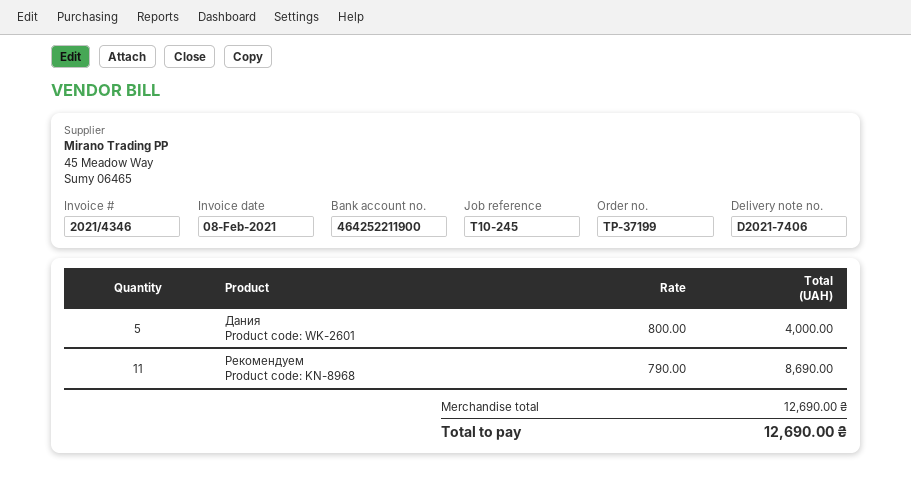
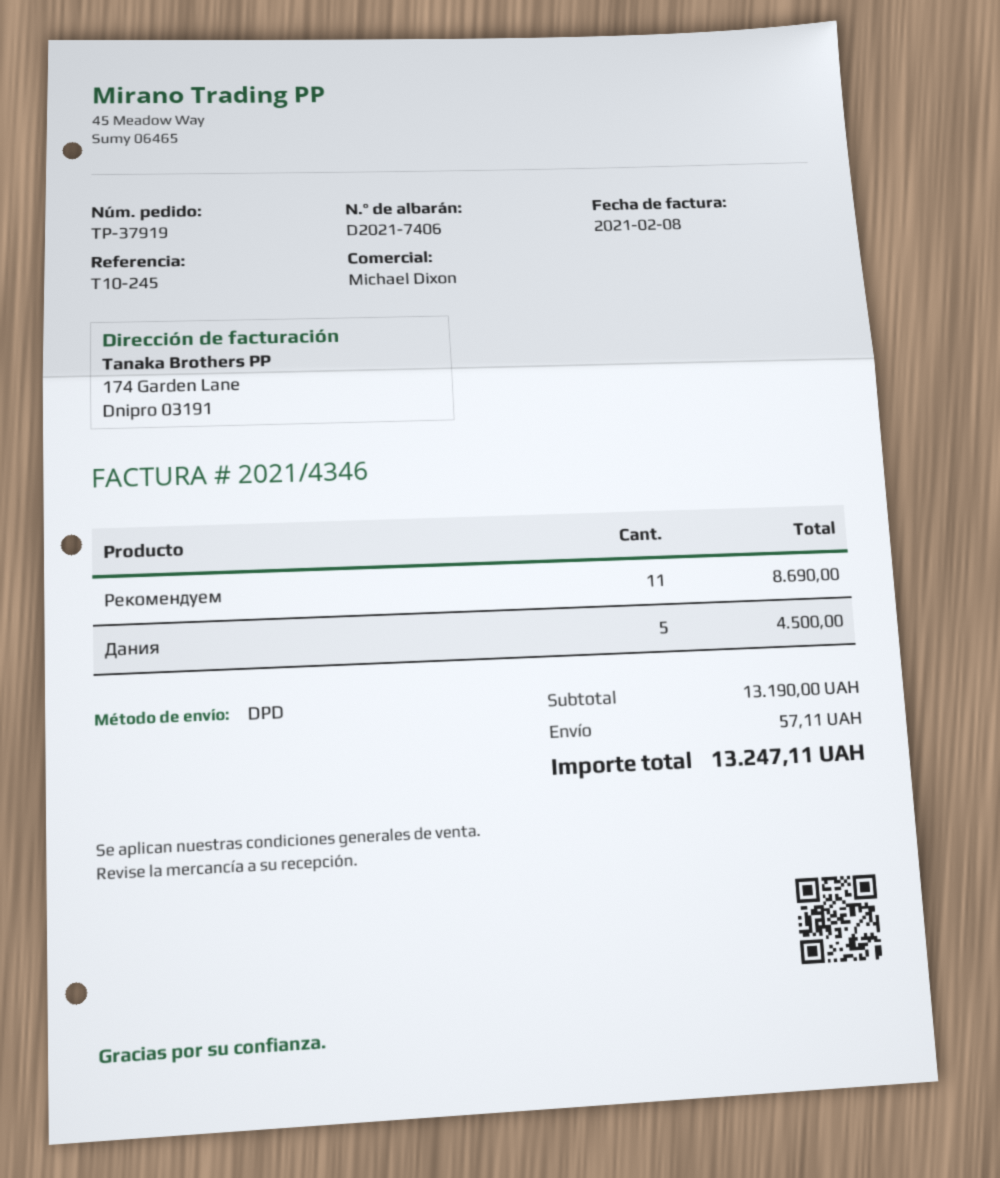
order number: TP-37199 -> TP-37919
Дания: 5 for 4000.00 -> 5 for 4500.00
subtotal: 12690.00 -> 13190.00
shipping: none -> 57.11
total: 12690.00 -> 13247.11

